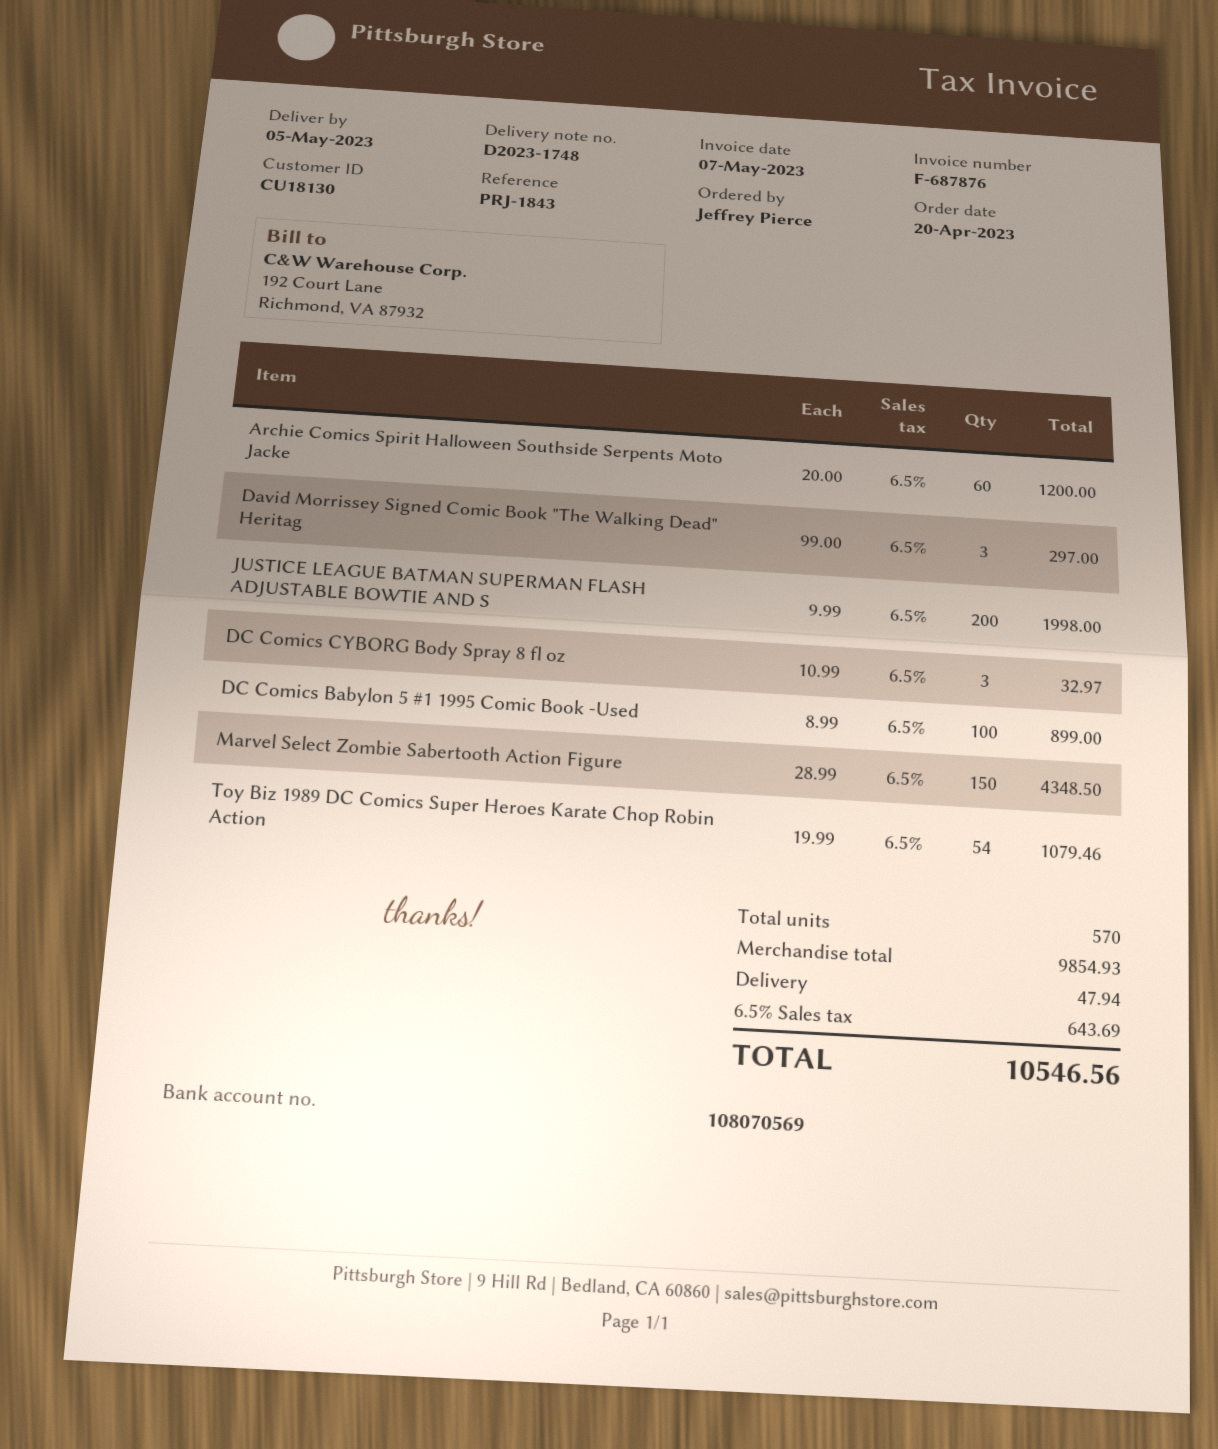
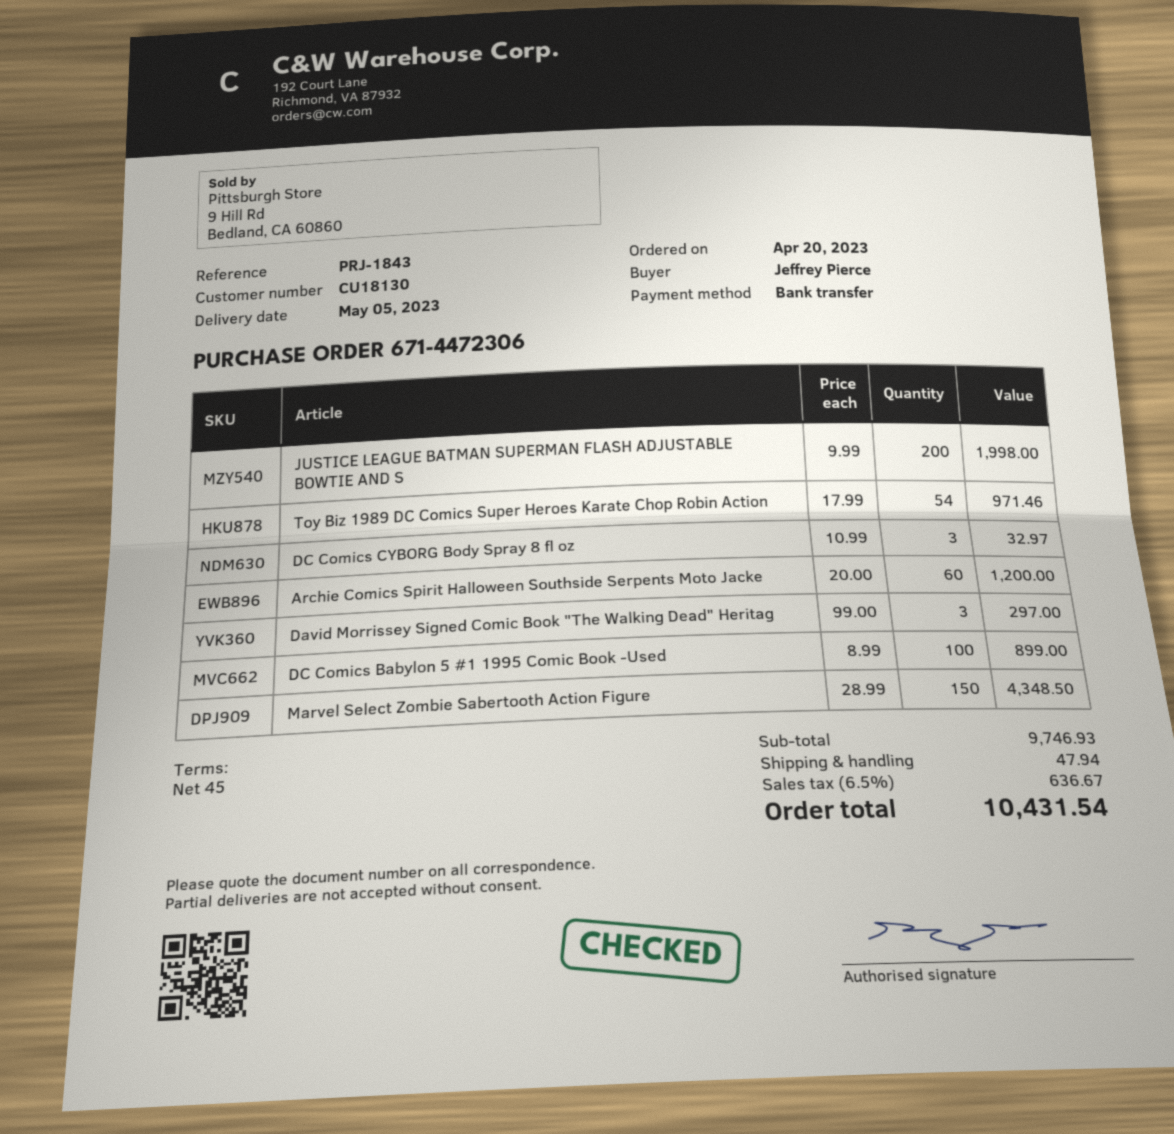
Toy Biz 1989 DC Comics Super Heroes Karate Chop Robin Action: 54 x 19.99 = 1079.46 -> 54 x 17.99 = 971.46
subtotal: 9854.93 -> 9746.93
tax: 6.5% = 643.69 -> 6.5% = 636.67
total: 10546.56 -> 10431.54

